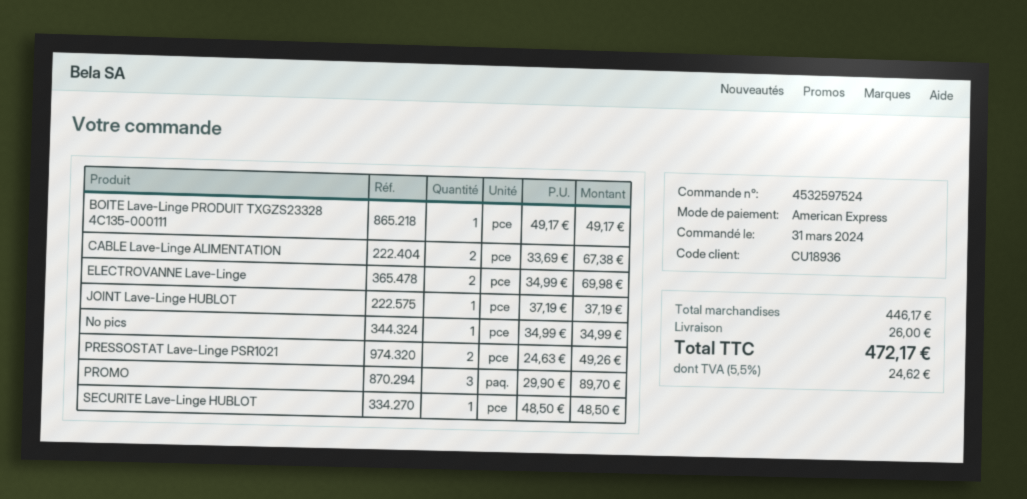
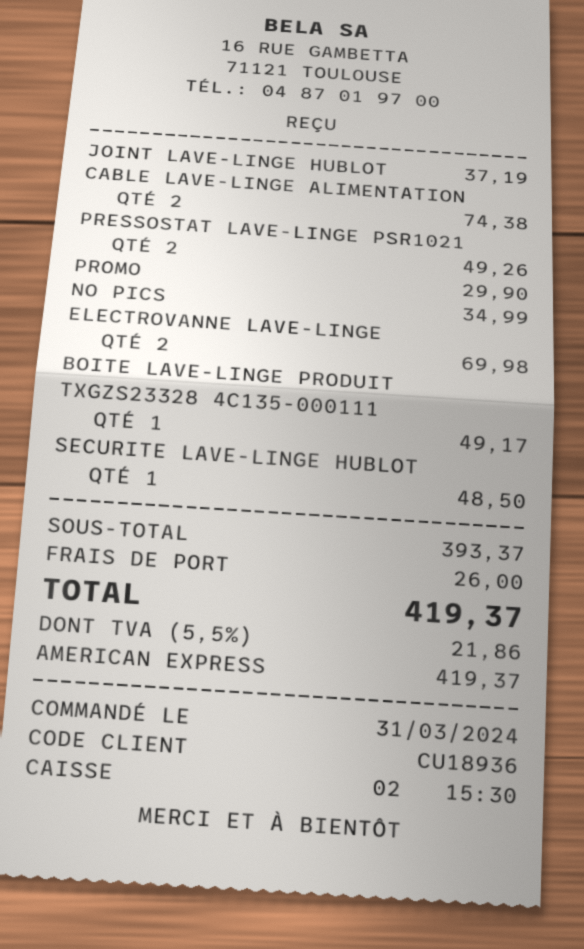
CABLE Lave-Linge ALIMENTATION: 2 for 67.38 -> 2 for 74.38
PROMO: 3 for 89.70 -> 1 for 29.90
subtotal: 446.17 -> 393.37
tax: 5.5% = 24.62 -> 5.5% = 21.86
total: 472.17 -> 419.37

